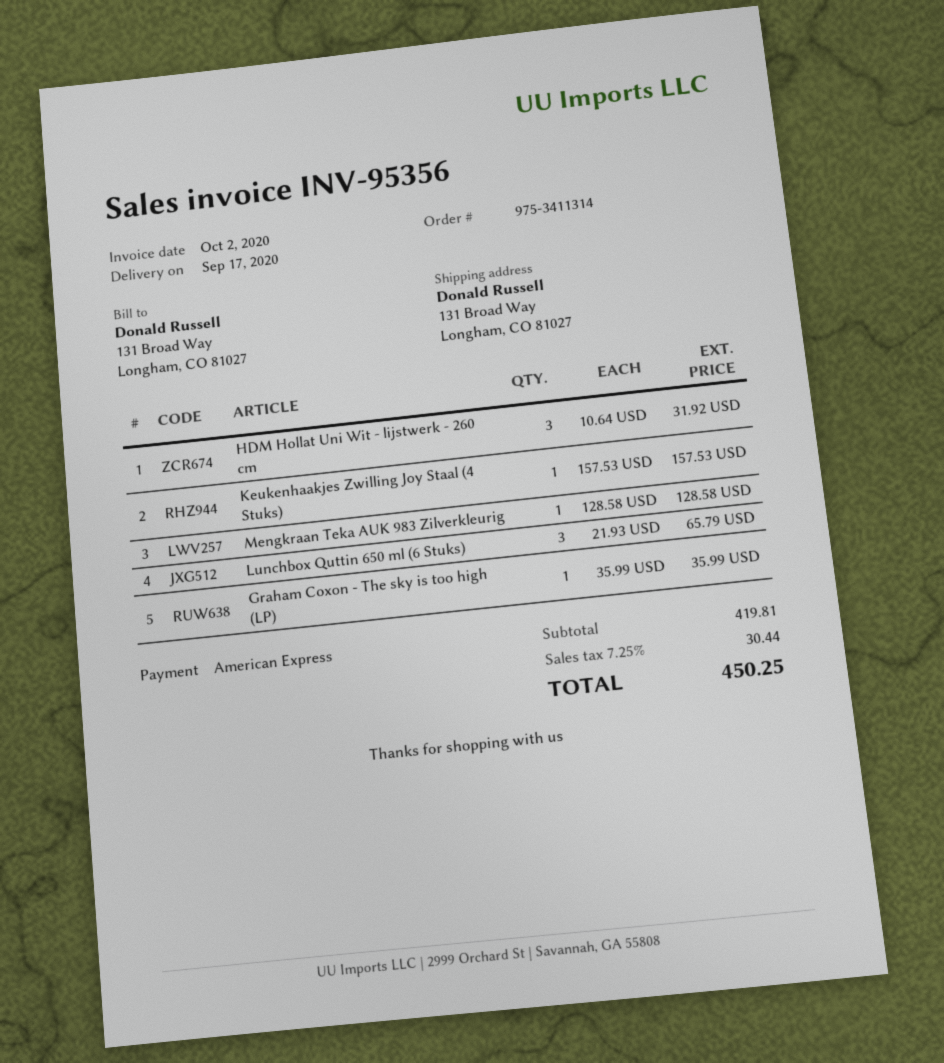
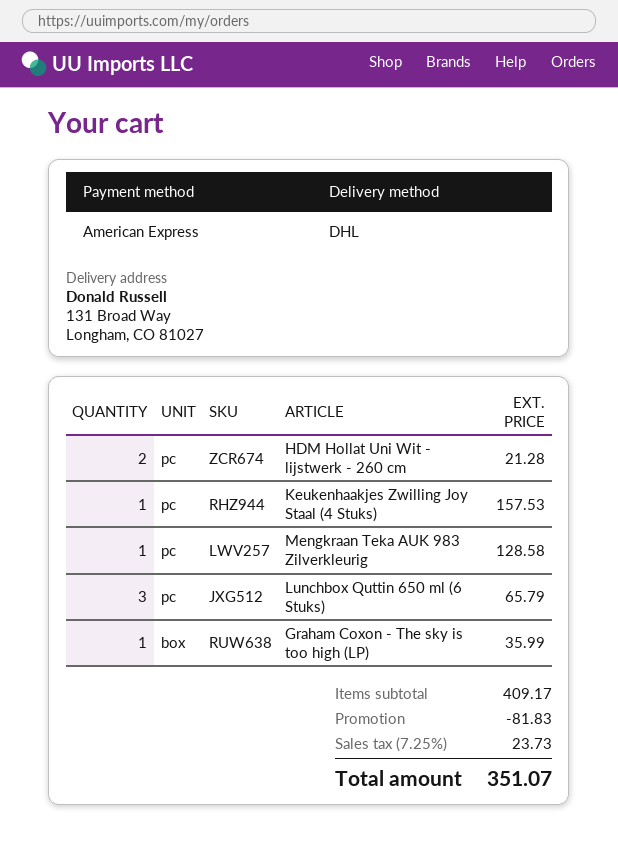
HDM Hollat Uni Wit - lijstwerk - 260 cm: 3 for 31.92 -> 2 for 21.28
subtotal: 419.81 -> 409.17
discount: none -> 81.83
tax: 7.25% = 30.44 -> 7.25% = 23.73
total: 450.25 -> 351.07

